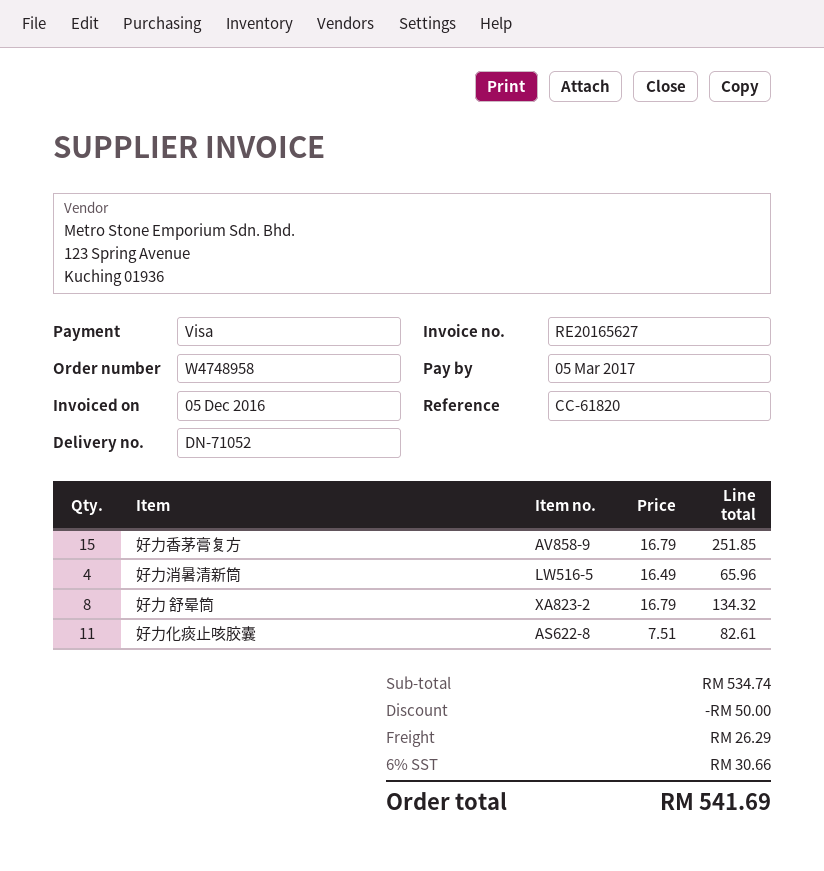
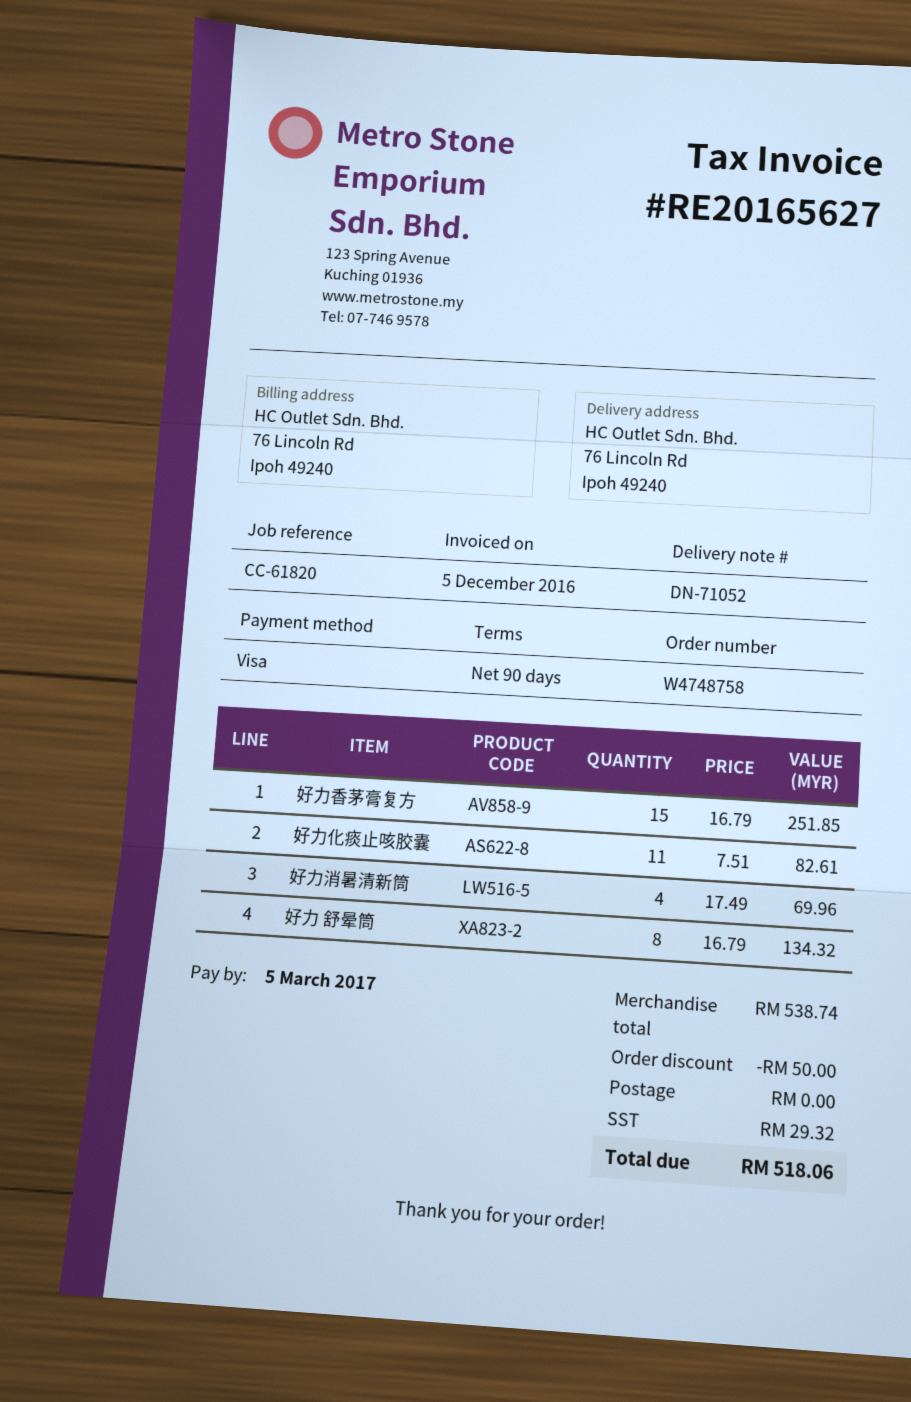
order number: W4748958 -> W4748758
好力消暑清新筒: 4 x 16.49 = 65.96 -> 4 x 17.49 = 69.96
subtotal: 534.74 -> 538.74
shipping: 26.29 -> 0.00
tax: 30.66 -> 29.32
total: 541.69 -> 518.06

